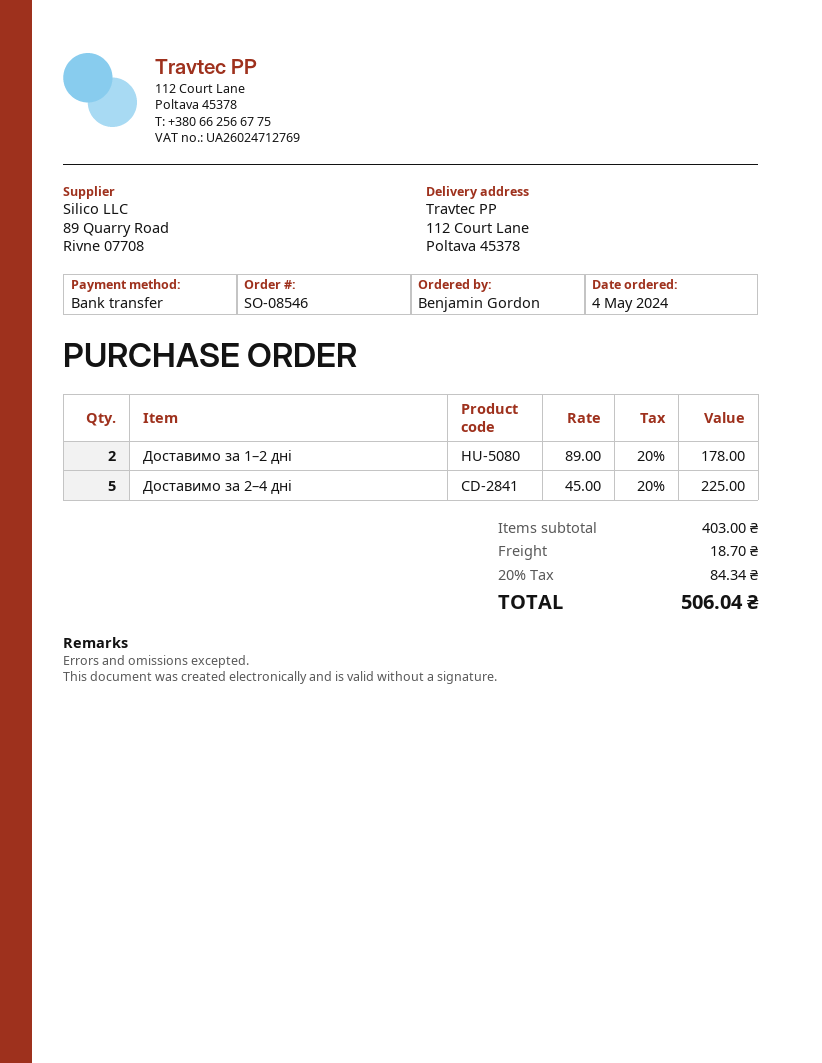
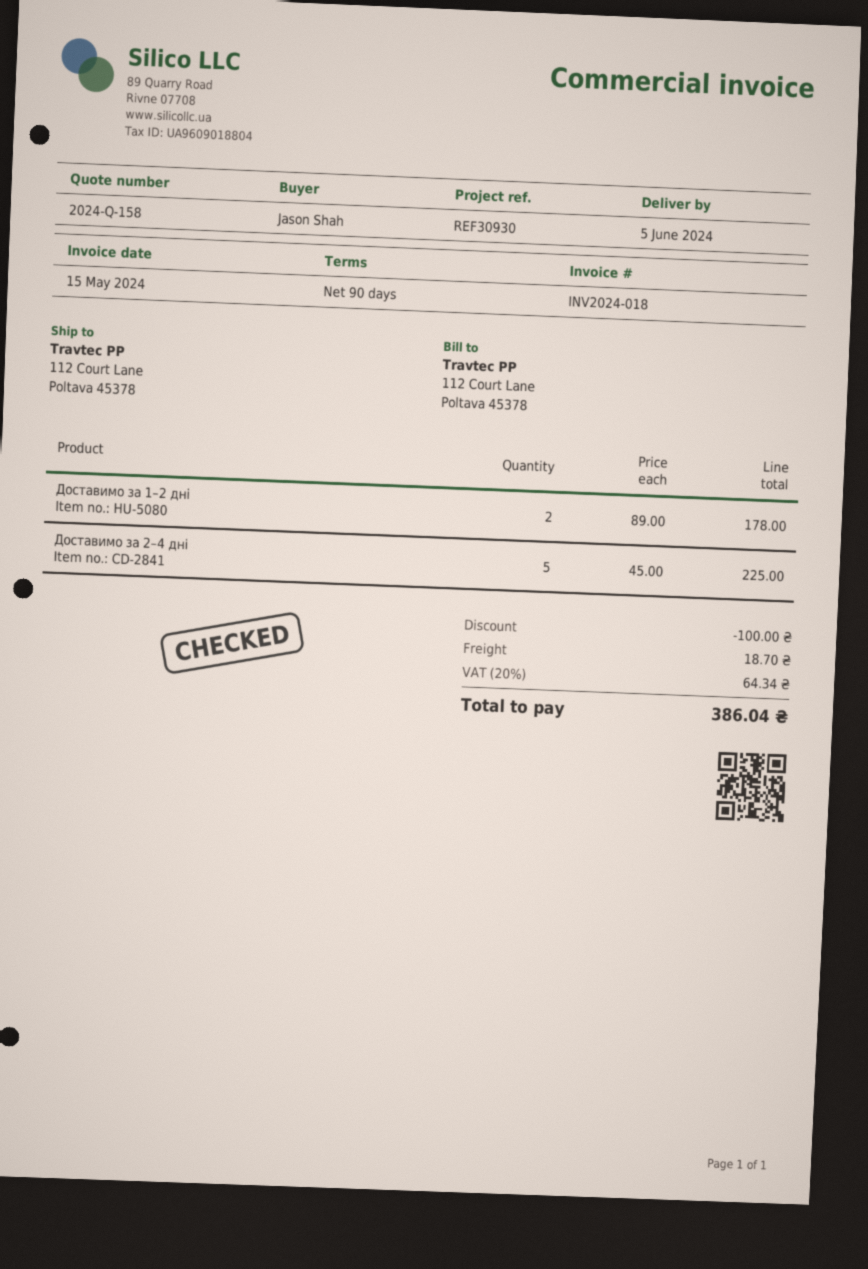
ordered by: Benjamin Gordon -> Jason Shah
discount: none -> 100.00
tax: 20% = 84.34 -> 20% = 64.34
total: 506.04 -> 386.04

